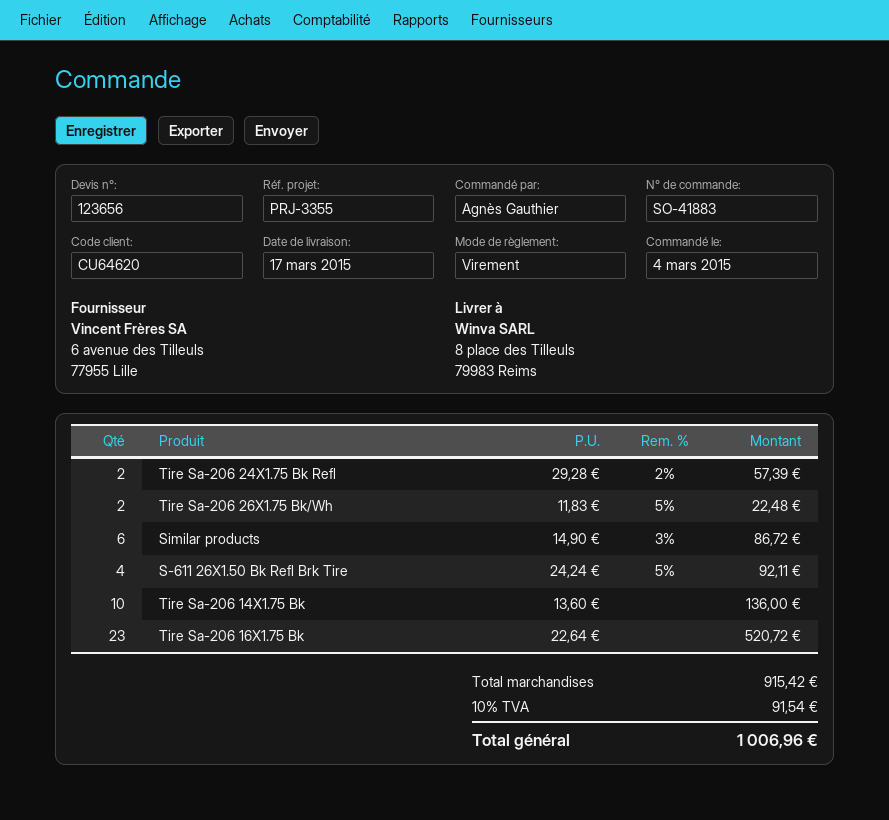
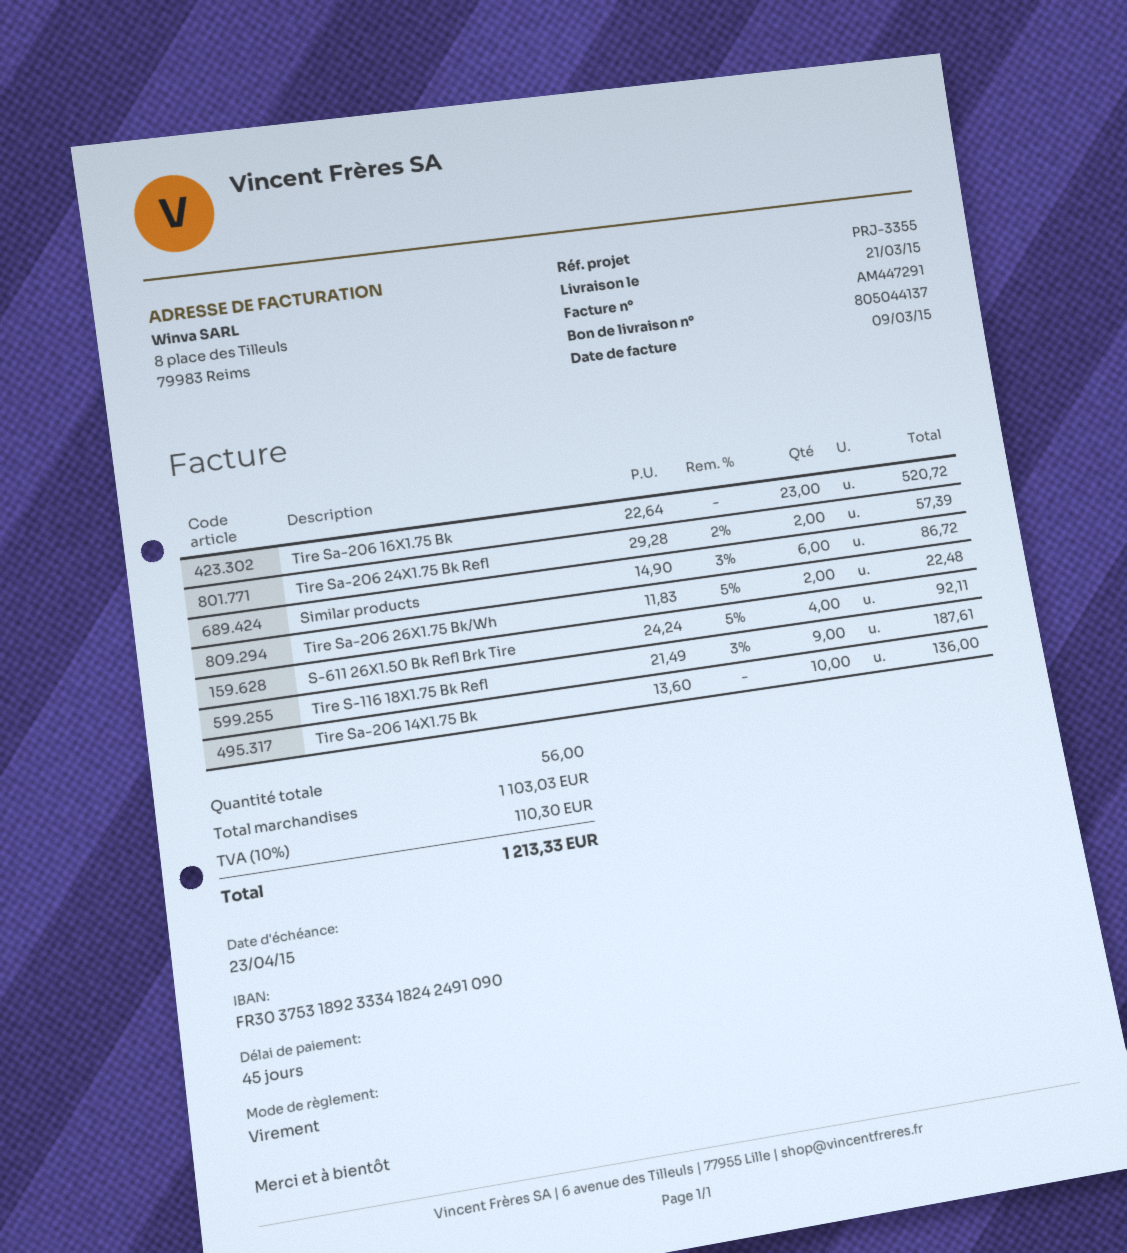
delivery date: 2015-03-17 -> 2015-03-21
Tire S-116 18X1.75 Bk Refl: none -> 9 x 21.49 - 3% = 187.61
subtotal: 915.42 -> 1103.03
tax: 10% = 91.54 -> 10% = 110.30
total: 1006.96 -> 1213.33

